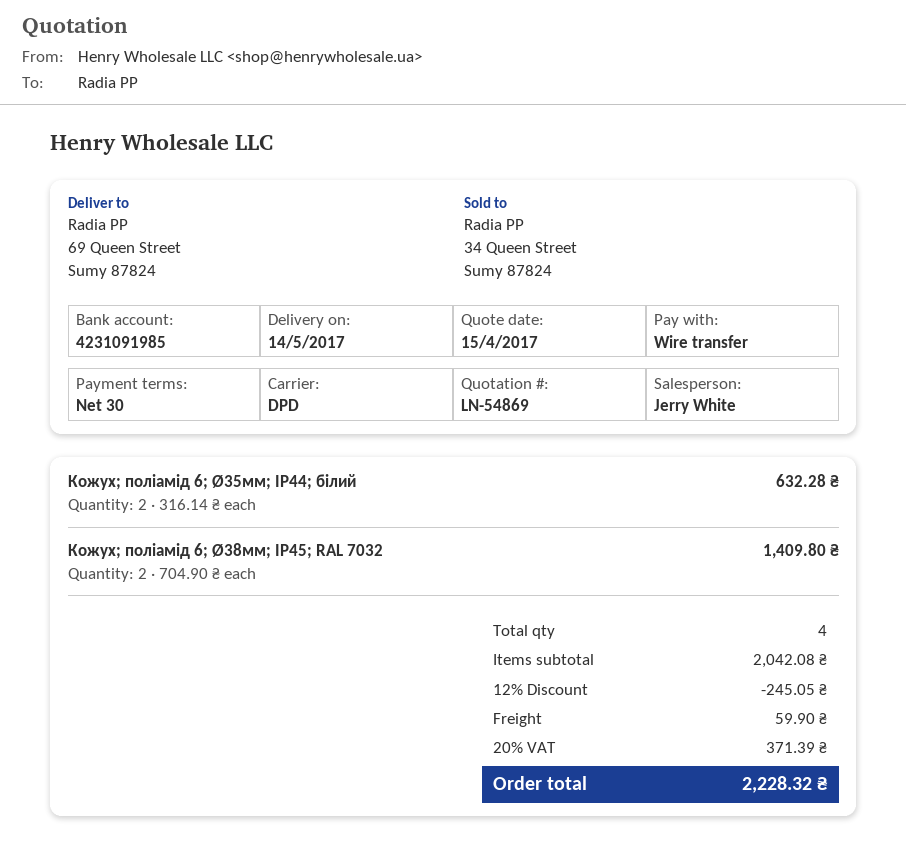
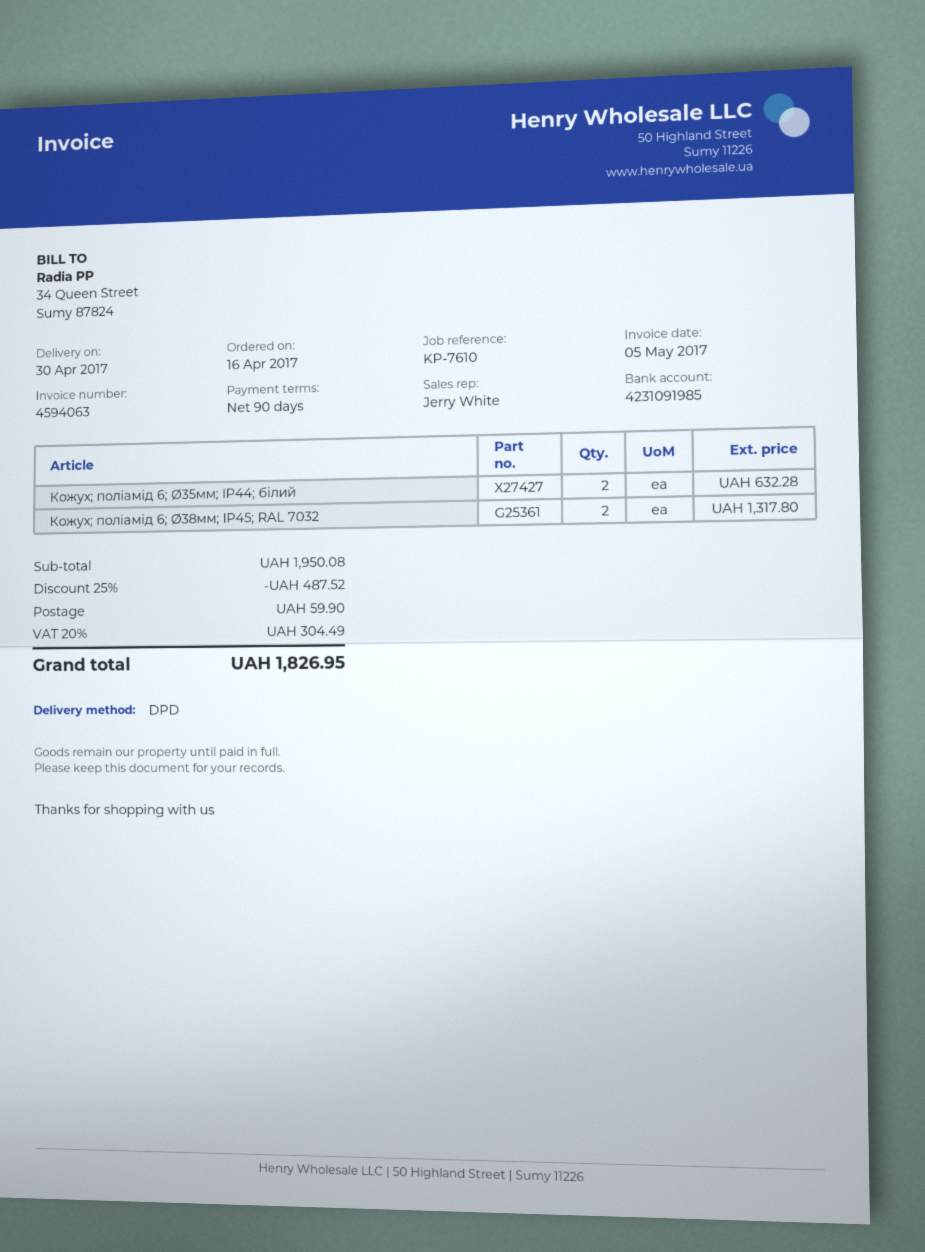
delivery date: 2017-05-14 -> 2017-04-30
payment terms: 30 days -> 90 days
Кожух; поліамід 6; Ø38мм; IP45; RAL 7032: 2 for 1409.80 -> 2 for 1317.80
subtotal: 2042.08 -> 1950.08
discount: 12% = 245.05 -> 25% = 487.52
tax: 20% = 371.39 -> 20% = 304.49
total: 2228.32 -> 1826.95

